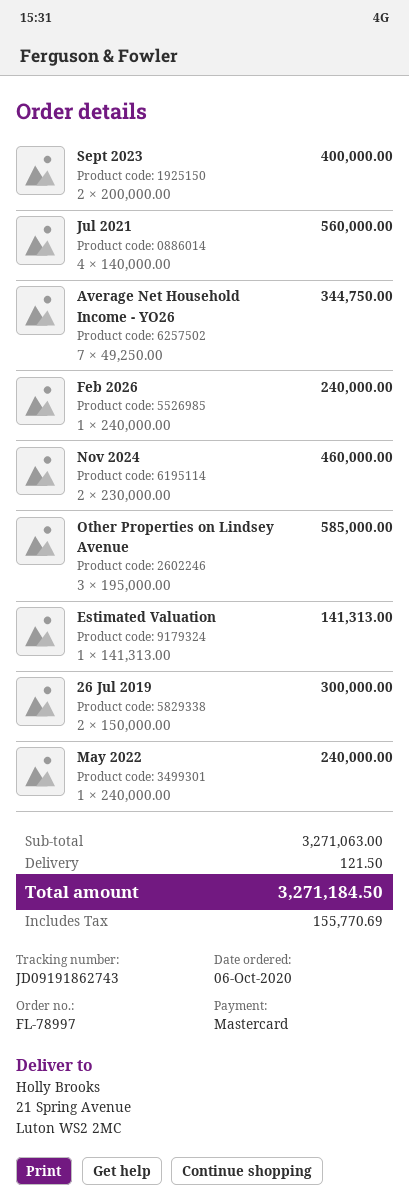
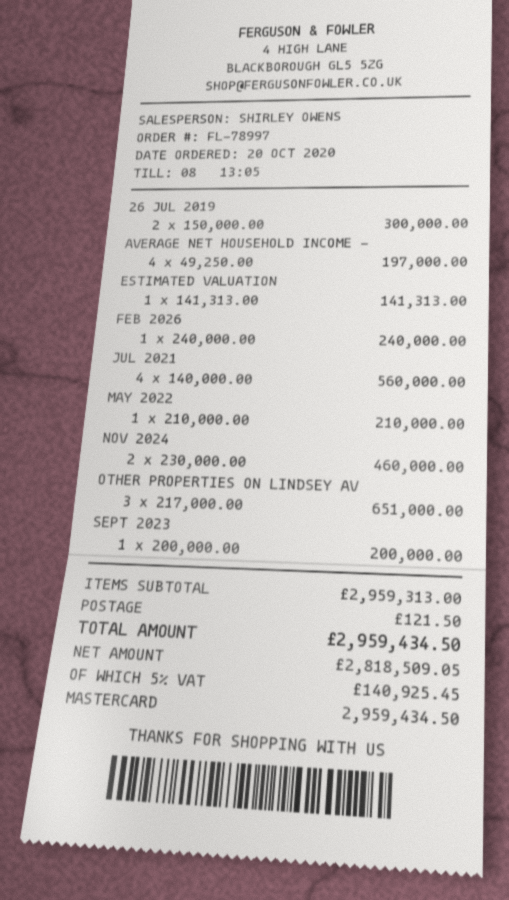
order date: 2020-10-06 -> 2020-10-20
Sept 2023: 2 x 200000.00 = 400000.00 -> 1 x 200000.00 = 200000.00
Average Net Household Income - YO26: 7 x 49250.00 = 344750.00 -> 4 x 49250.00 = 197000.00
Other Properties on Lindsey Avenue: 3 x 195000.00 = 585000.00 -> 3 x 217000.00 = 651000.00
May 2022: 1 x 240000.00 = 240000.00 -> 1 x 210000.00 = 210000.00
subtotal: 3271063.00 -> 2959313.00
tax: 155770.69 -> 140925.45
total: 3271184.50 -> 2959434.50

